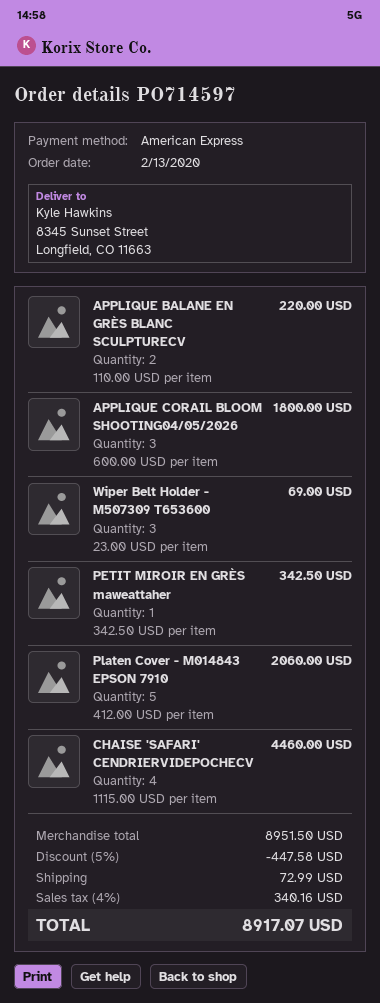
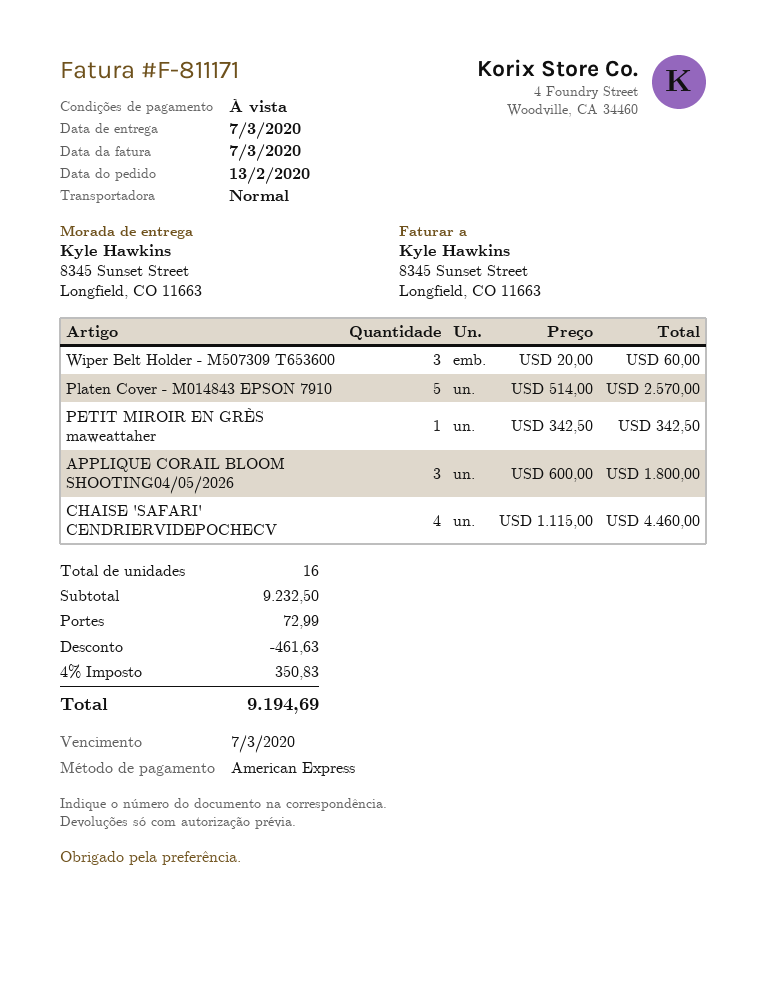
APPLIQUE BALANE EN GRÈS BLANC SCULPTURECV: 2 x 110.00 = 220.00 -> none
Wiper Belt Holder - M507309 T653600: 3 x 23.00 = 69.00 -> 3 x 20.00 = 60.00
Platen Cover - M014843 EPSON 7910: 5 x 412.00 = 2060.00 -> 5 x 514.00 = 2570.00
subtotal: 8951.50 -> 9232.50
discount: 447.58 -> 461.63
tax: 4% = 340.16 -> 4% = 350.83
total: 8917.07 -> 9194.69

